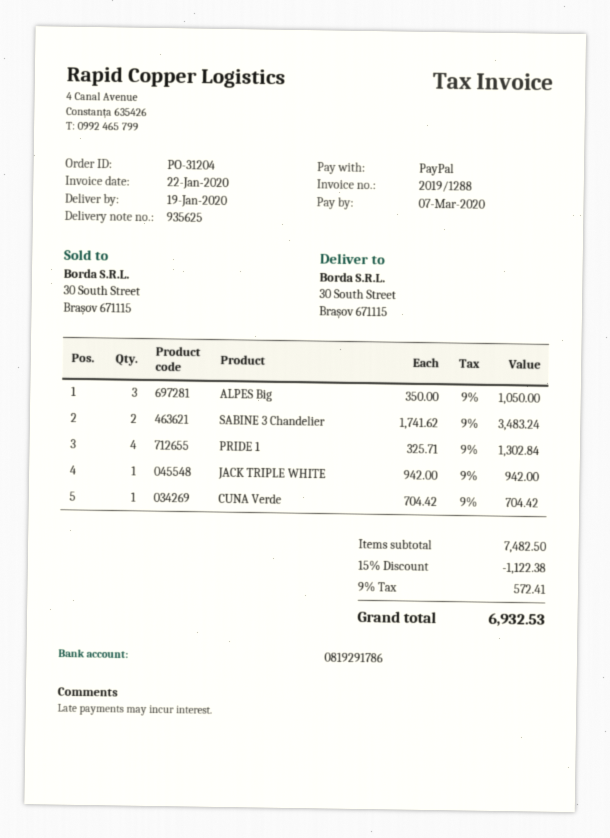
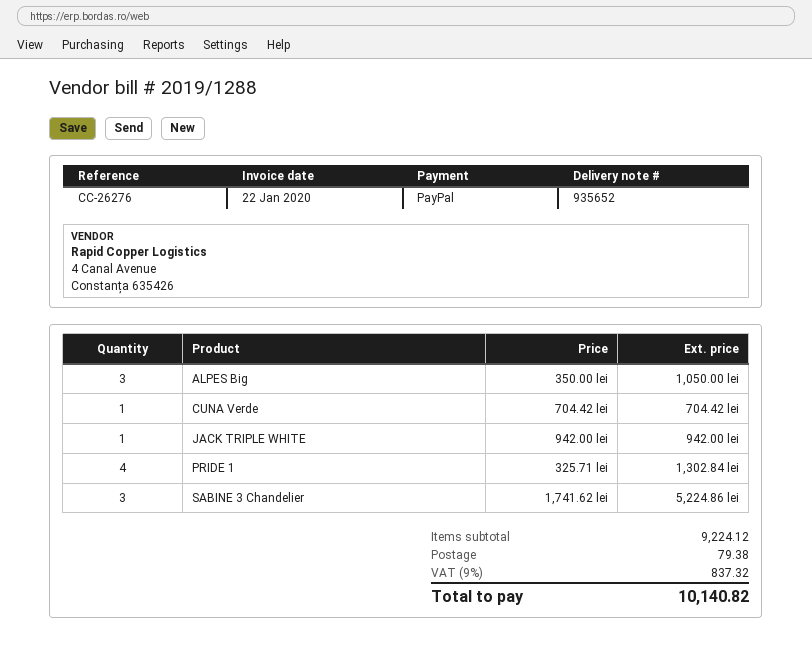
delivery note number: 935625 -> 935652
SABINE 3 Chandelier: 2 x 1741.62 = 3483.24 -> 3 x 1741.62 = 5224.86
subtotal: 7482.50 -> 9224.12
discount: 15% = 1122.38 -> none
shipping: none -> 79.38
tax: 9% = 572.41 -> 9% = 837.32
total: 6932.53 -> 10140.82

